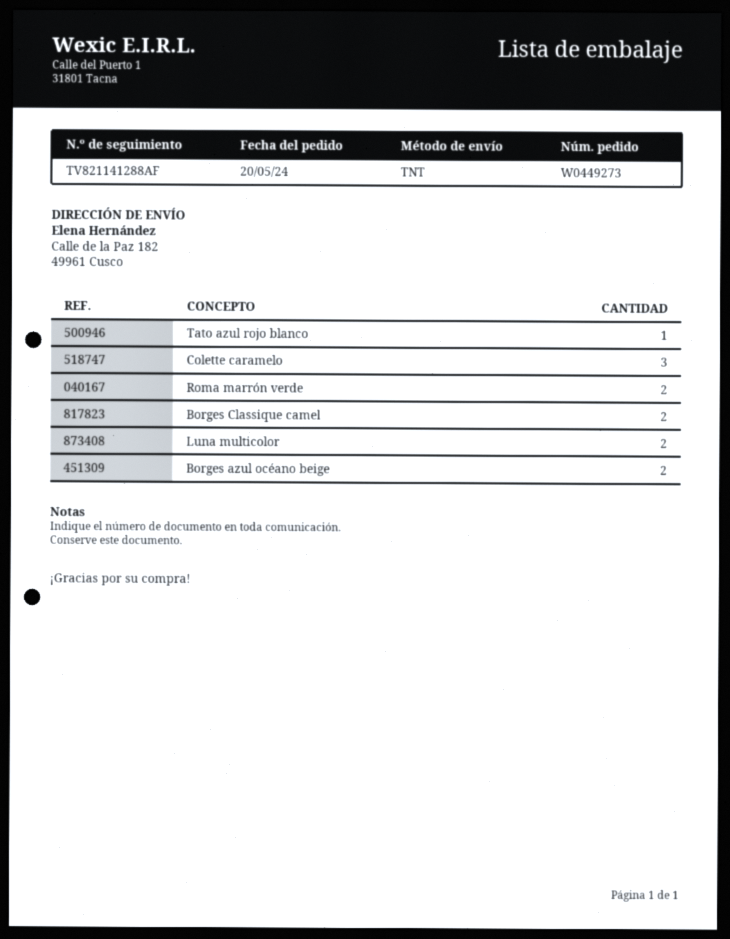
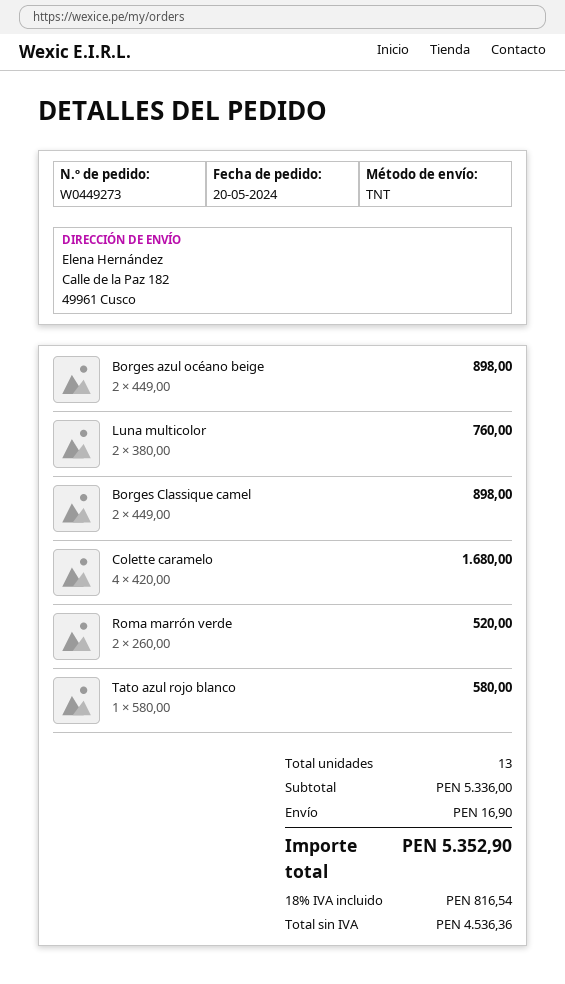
Colette caramelo: 3 -> 4

